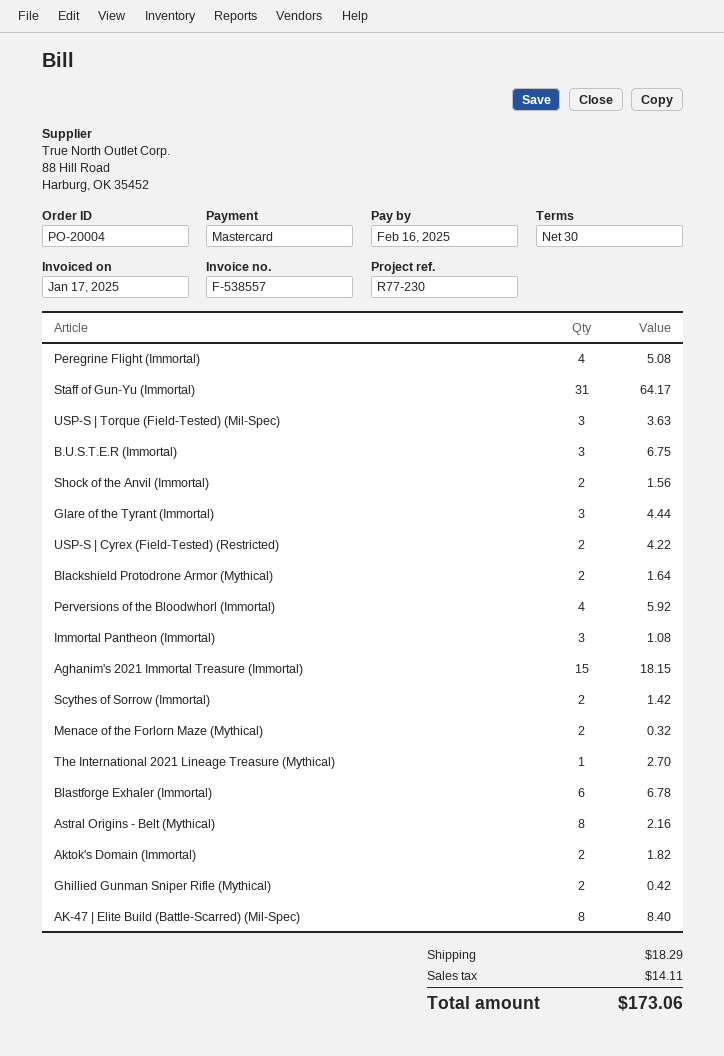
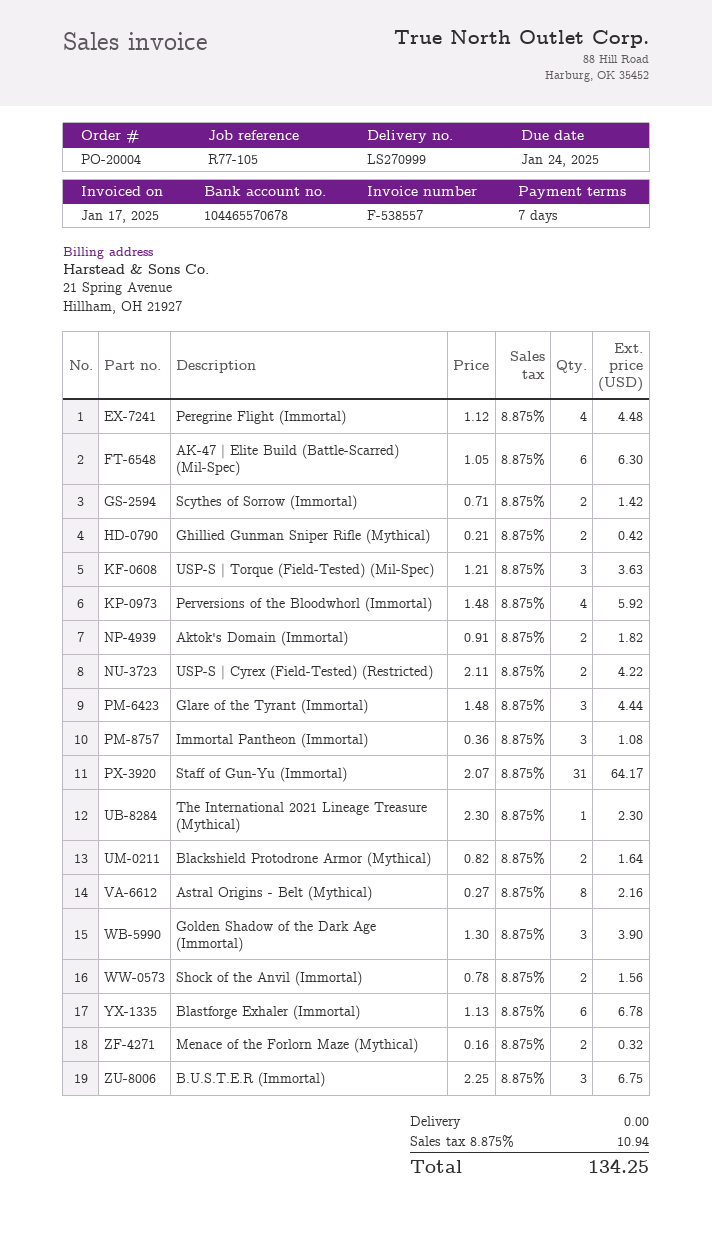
payment terms: 30 days -> 7 days
due date: 2025-02-16 -> 2025-01-24
reference: R77-230 -> R77-105
Peregrine Flight (Immortal): 4 for 5.08 -> 4 for 4.48
Aghanim's 2021 Immortal Treasure (Immortal): 15 for 18.15 -> none
The International 2021 Lineage Treasure (Mythical): 1 for 2.70 -> 1 for 2.30
AK-47 | Elite Build (Battle-Scarred) (Mil-Spec): 8 for 8.40 -> 6 for 6.30
Golden Shadow of the Dark Age (Immortal): none -> 3 for 3.90
shipping: 18.29 -> 0.00
tax: 14.11 -> 10.94
total: 173.06 -> 134.25

